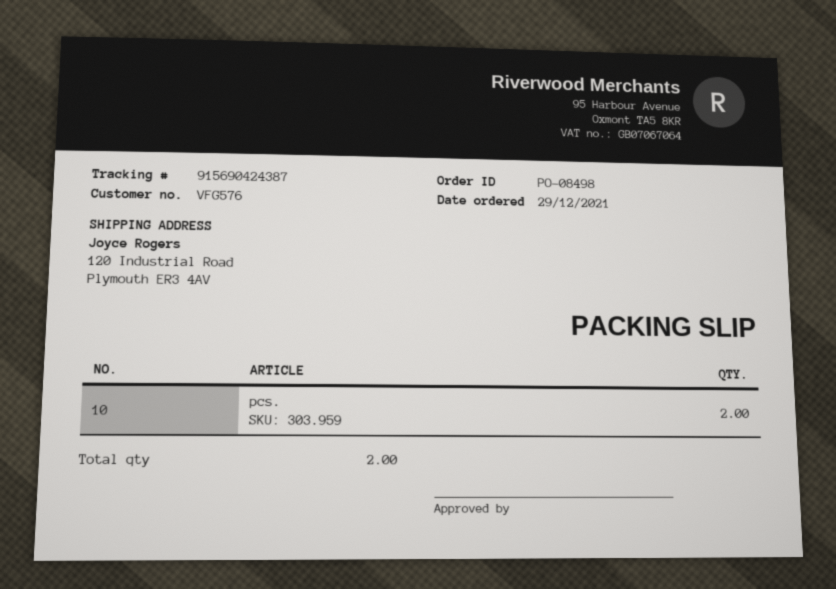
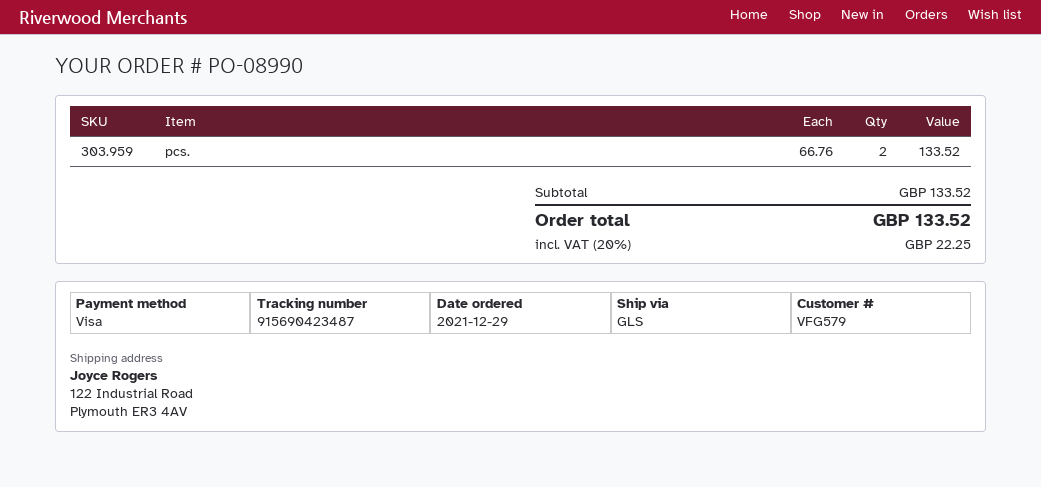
order number: PO-08498 -> PO-08990
customer number: VFG576 -> VFG579
tracking number: 915690424387 -> 915690423487
ship to: 120 Industrial Road, Plymouth ER3 4AV -> 122 Industrial Road, Plymouth ER3 4AV

